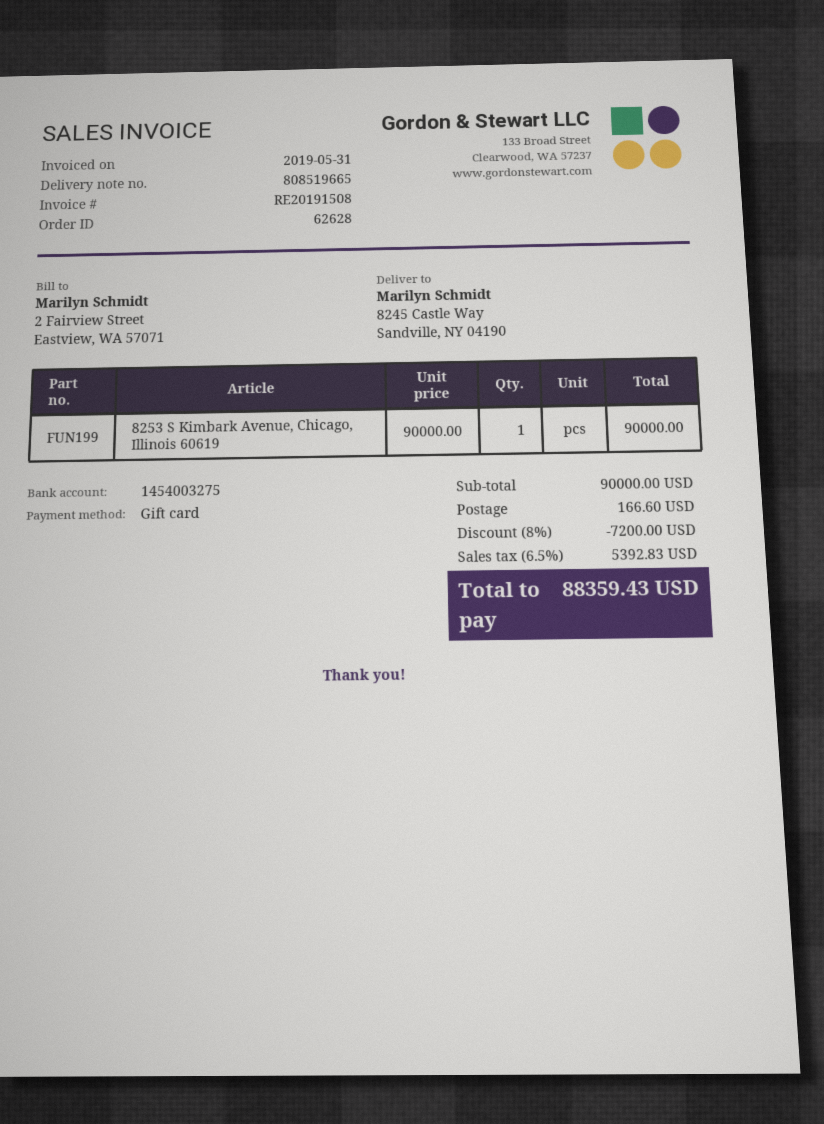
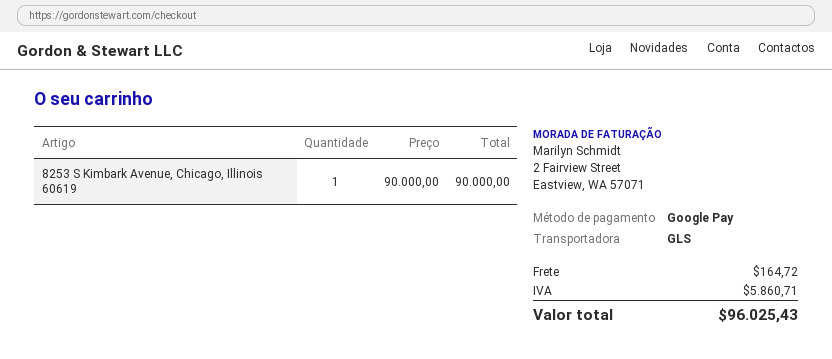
payment method: gift card -> Google Pay
discount: 8% = 7200.00 -> none
shipping: 166.60 -> 164.72
tax: 5392.83 -> 5860.71
total: 88359.43 -> 96025.43

